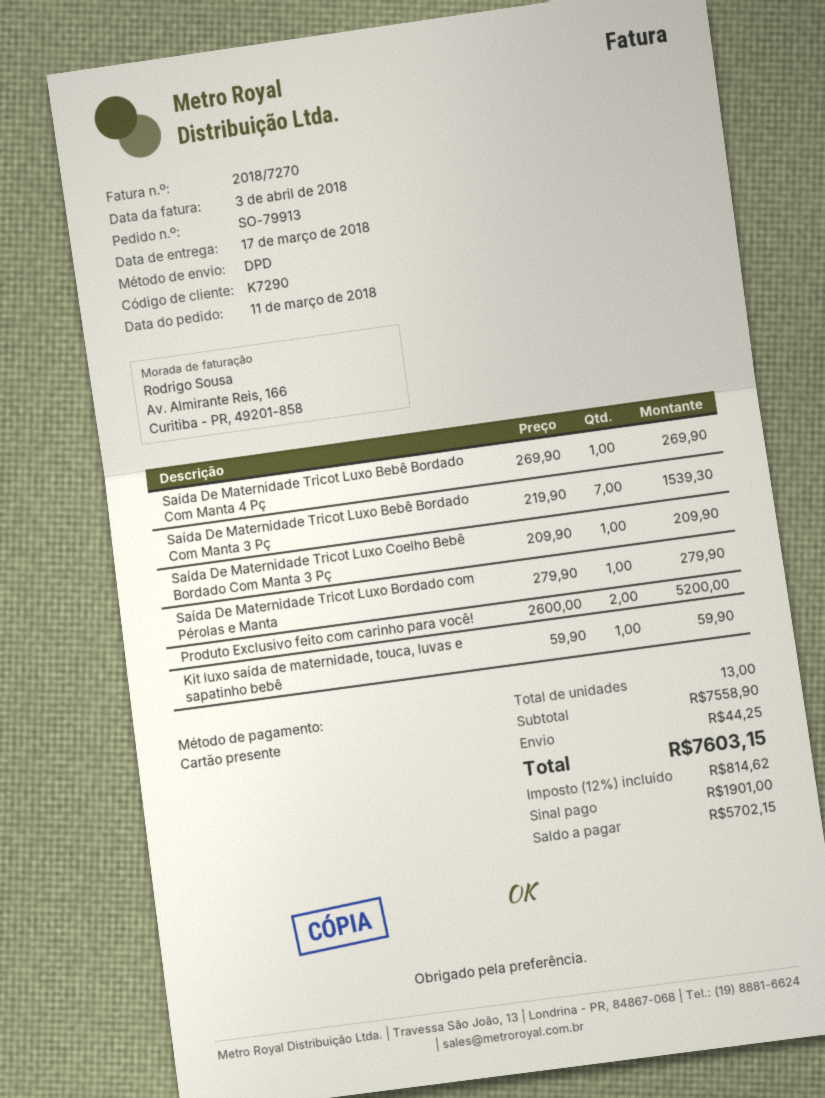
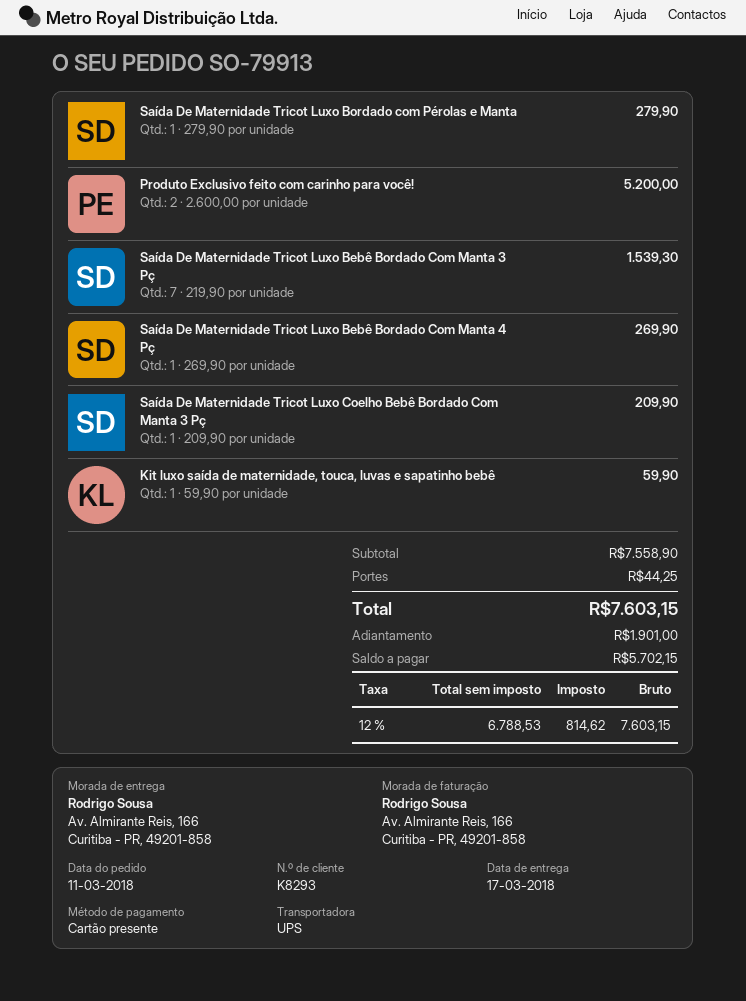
customer number: K7290 -> K8293
shipping method: DPD -> UPS

